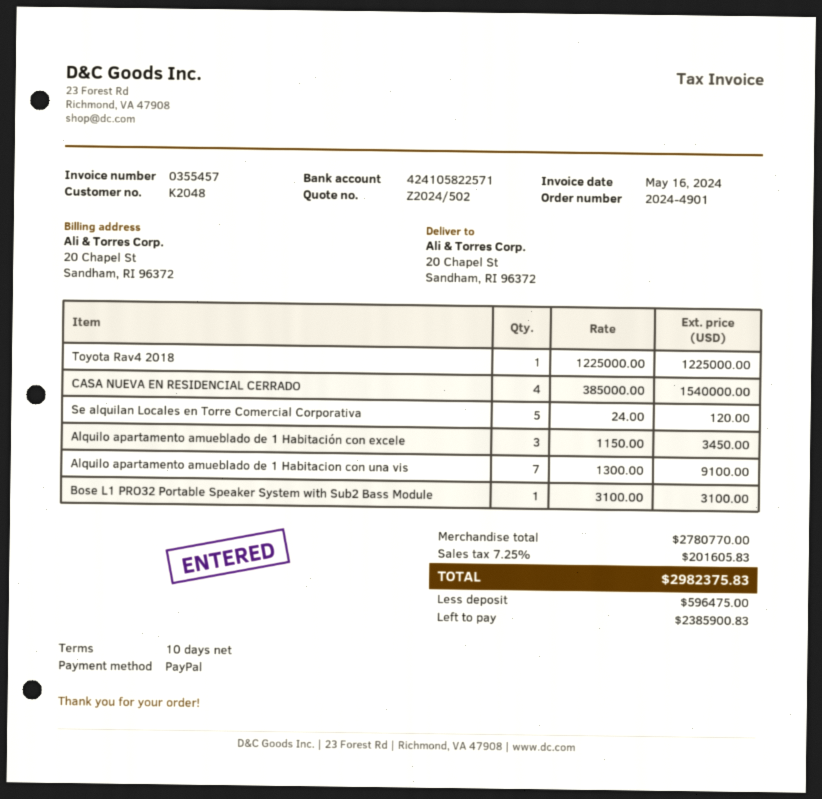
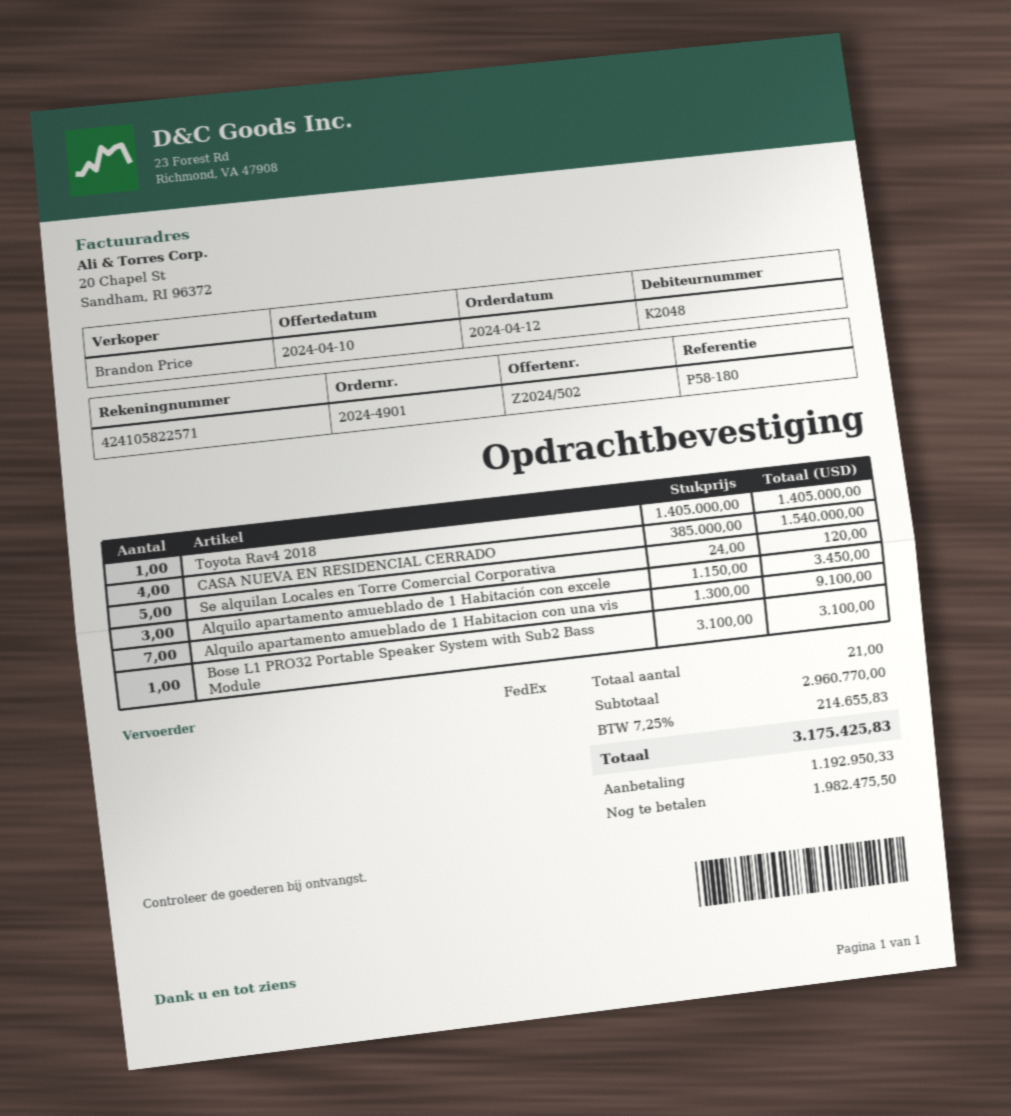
Toyota Rav4 2018: 1 x 1225000.00 = 1225000.00 -> 1 x 1405000.00 = 1405000.00
subtotal: 2780770.00 -> 2960770.00
tax: 7.25% = 201605.83 -> 7.25% = 214655.83
total: 2982375.83 -> 3175425.83
deposit: 596475.00 -> 1192950.33
balance: 2385900.83 -> 1982475.50

